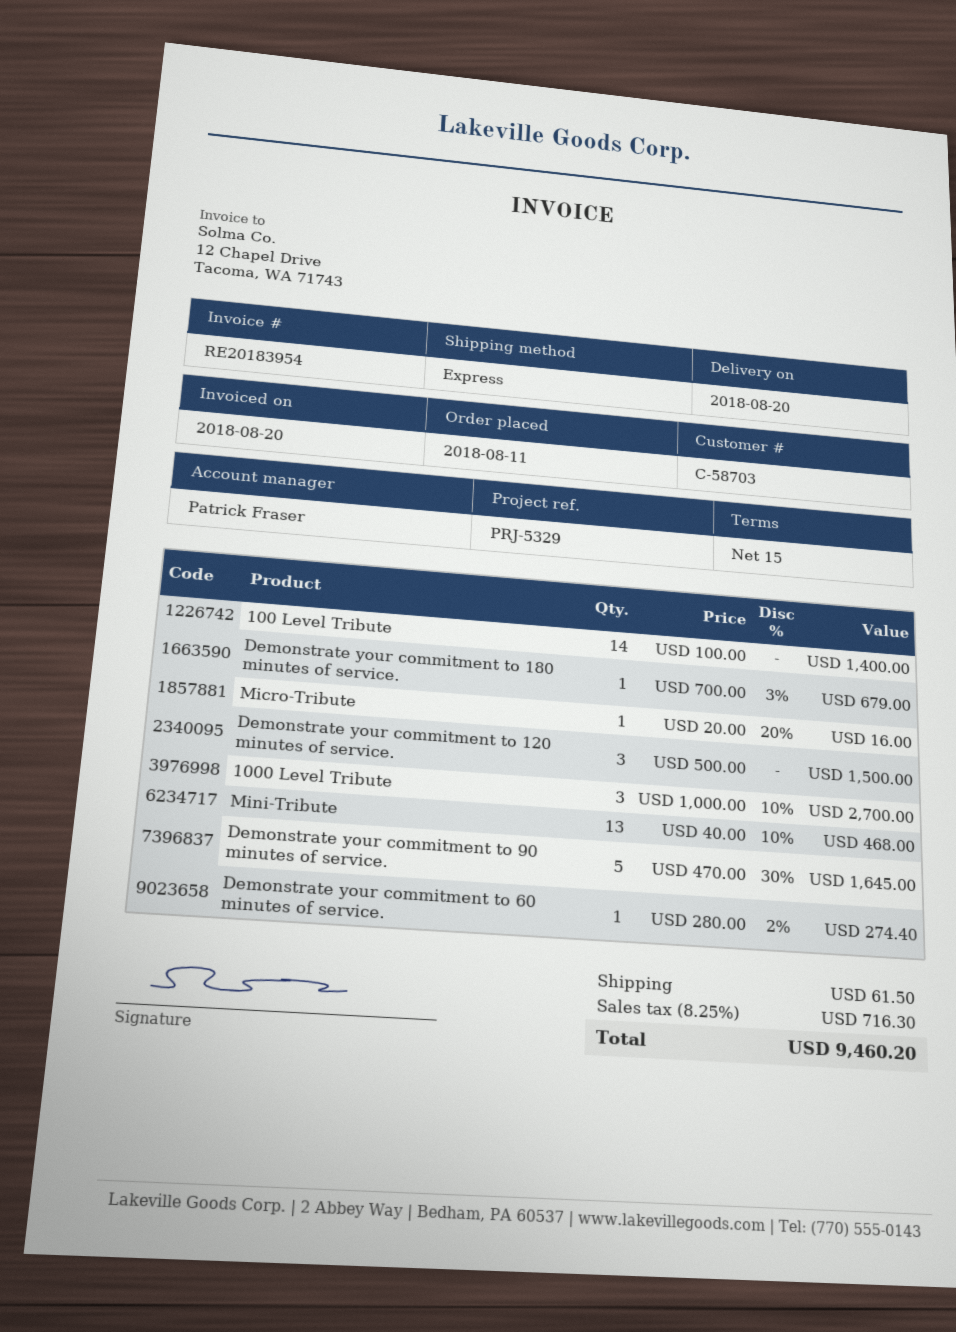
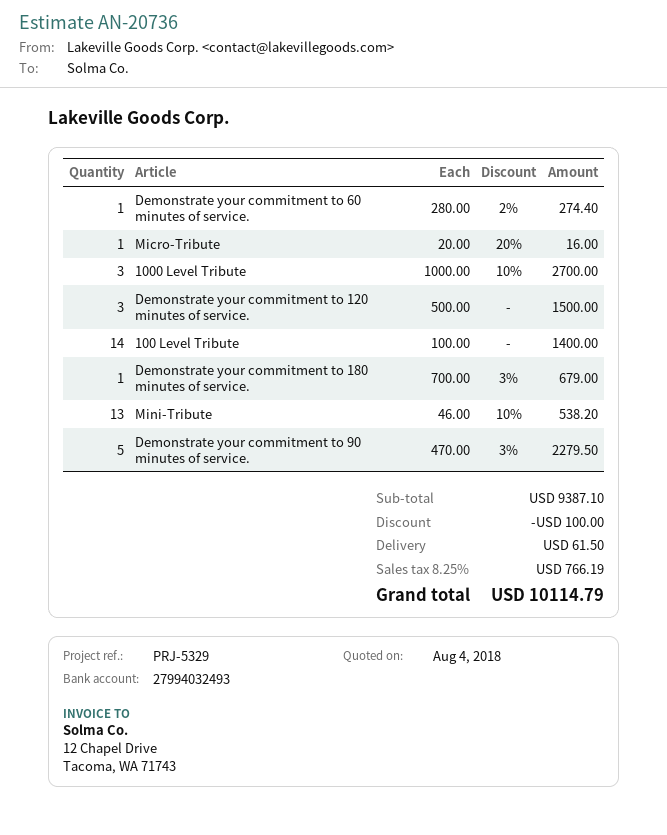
Mini-Tribute: 13 x 40.00 - 10% = 468.00 -> 13 x 46.00 - 10% = 538.20
Demonstrate your commitment to 90 minutes of service.: 5 x 470.00 - 30% = 1645.00 -> 5 x 470.00 - 3% = 2279.50
discount: none -> 100.00
tax: 8.25% = 716.30 -> 8.25% = 766.19
total: 9460.20 -> 10114.79

